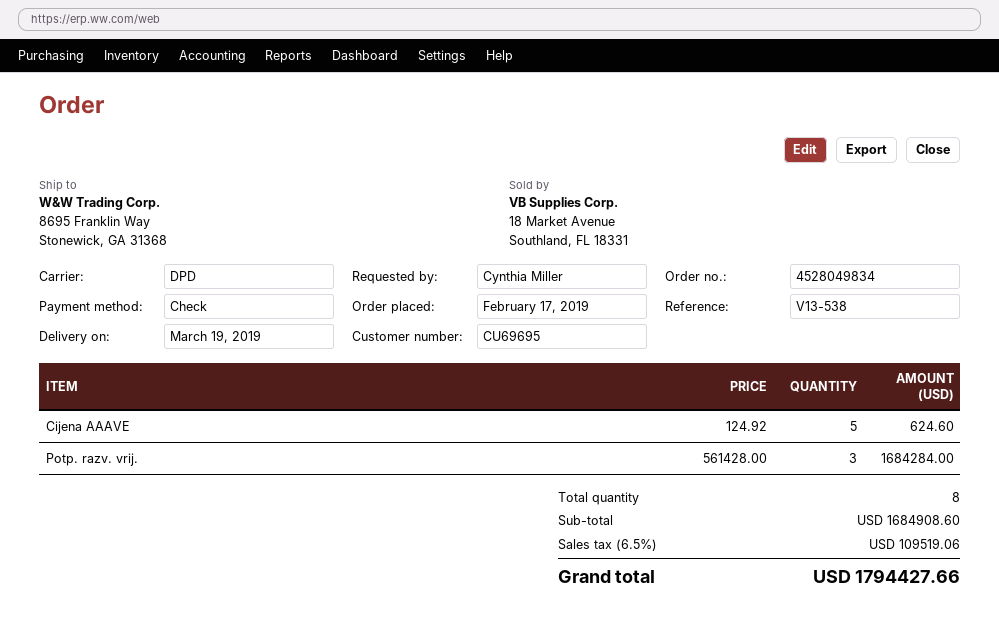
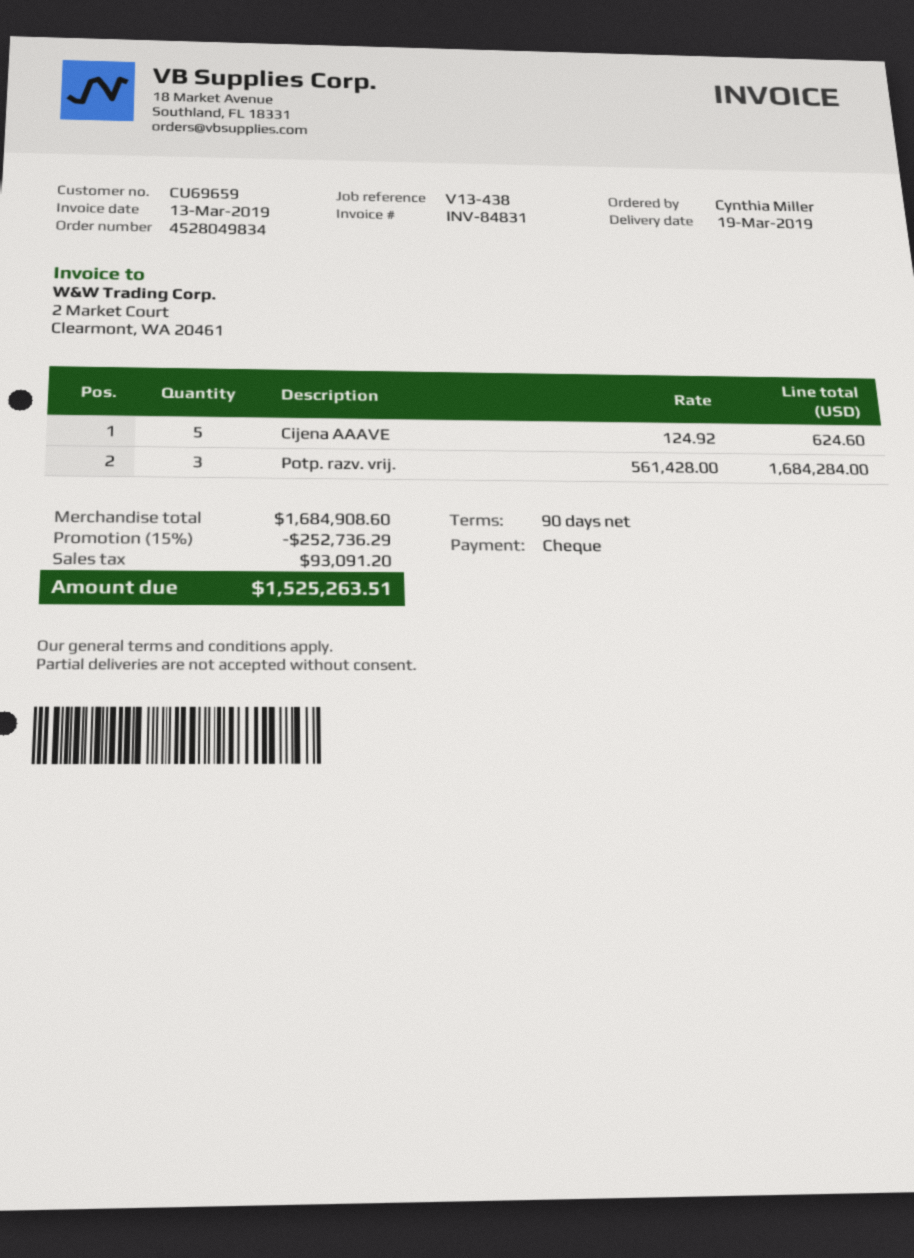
customer number: CU69695 -> CU69659
reference: V13-538 -> V13-438
discount: none -> 15% = 252736.29
tax: 109519.06 -> 93091.20
total: 1794427.66 -> 1525263.51

